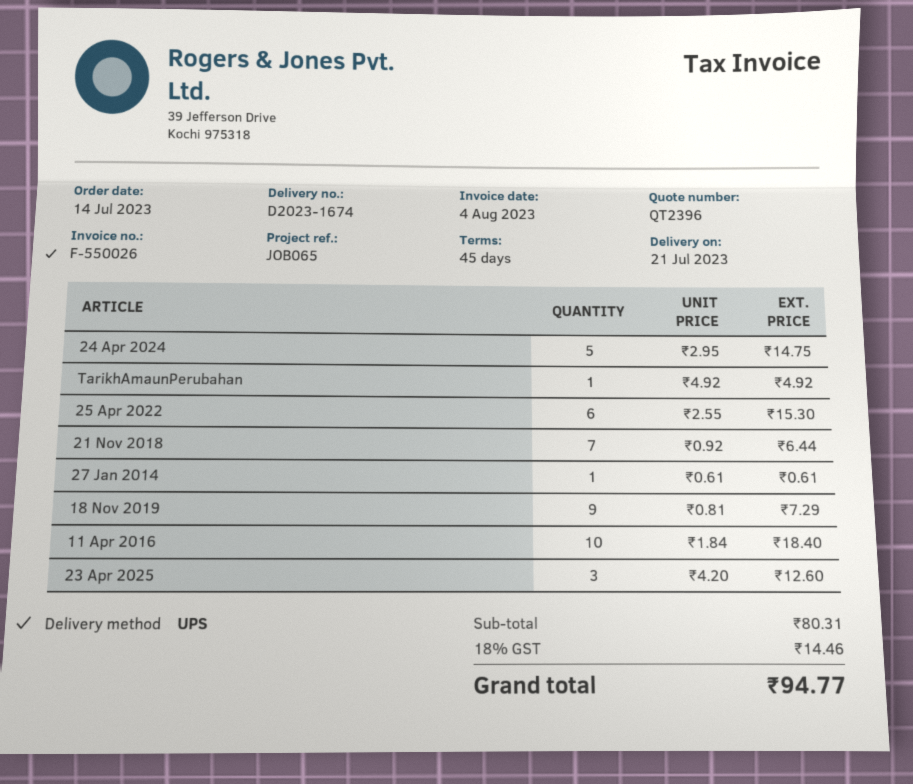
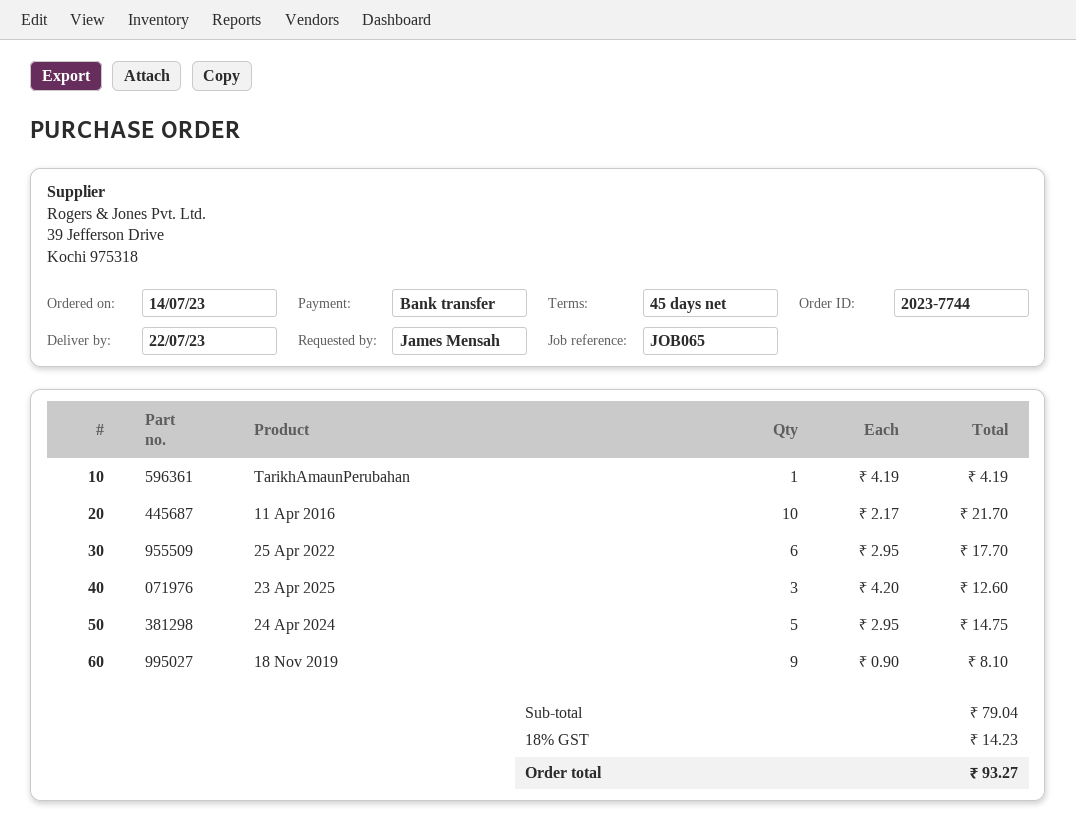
delivery date: 2023-07-21 -> 2023-07-22
TarikhAmaunPerubahan: 1 x 4.92 = 4.92 -> 1 x 4.19 = 4.19
25 Apr 2022: 6 x 2.55 = 15.30 -> 6 x 2.95 = 17.70
21 Nov 2018: 7 x 0.92 = 6.44 -> none
27 Jan 2014: 1 x 0.61 = 0.61 -> none
18 Nov 2019: 9 x 0.81 = 7.29 -> 9 x 0.90 = 8.10
11 Apr 2016: 10 x 1.84 = 18.40 -> 10 x 2.17 = 21.70
subtotal: 80.31 -> 79.04
tax: 18% = 14.46 -> 18% = 14.23
total: 94.77 -> 93.27

